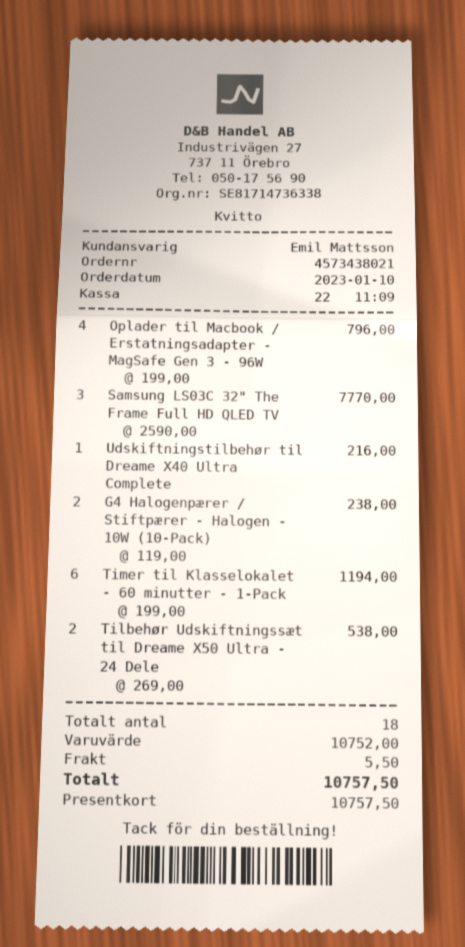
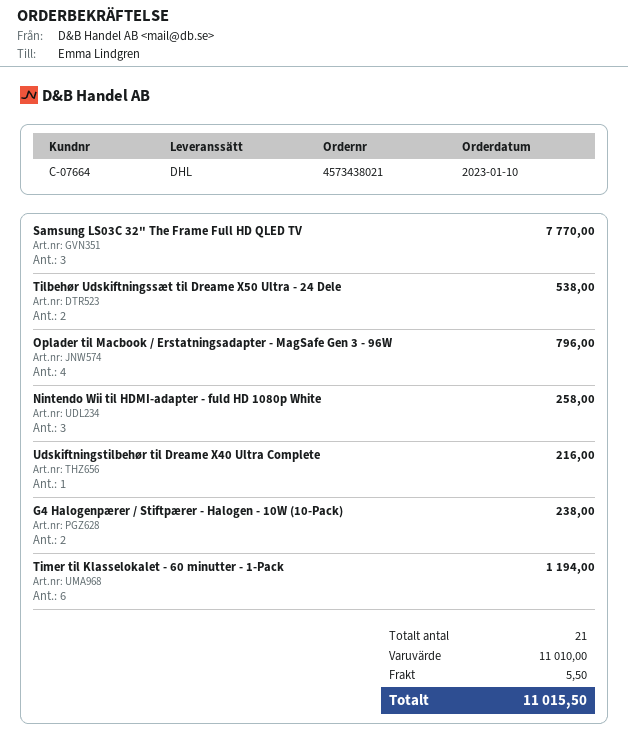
Nintendo Wii til HDMI-adapter - fuld HD 1080p White: none -> 3 for 258.00
total quantity: 18 -> 21
subtotal: 10752.00 -> 11010.00
total: 10757.50 -> 11015.50

